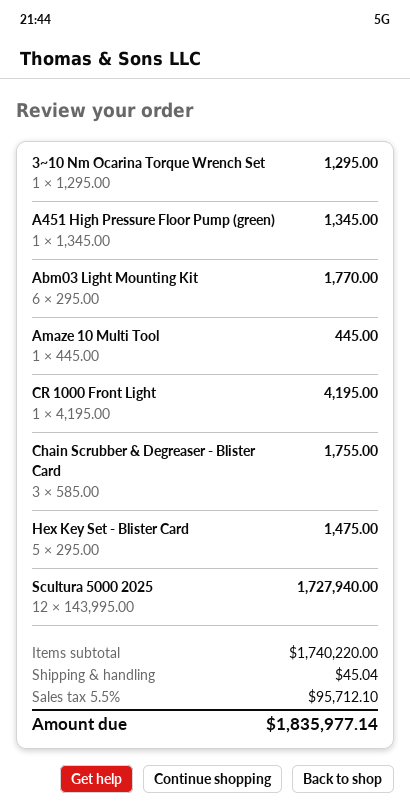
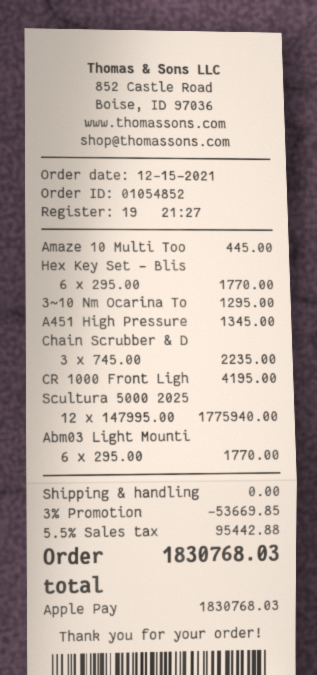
Chain Scrubber & Degreaser - Blister Card: 3 x 585.00 = 1755.00 -> 3 x 745.00 = 2235.00
Hex Key Set - Blister Card: 5 x 295.00 = 1475.00 -> 6 x 295.00 = 1770.00
Scultura 5000 2025: 12 x 143995.00 = 1727940.00 -> 12 x 147995.00 = 1775940.00
discount: none -> 3% = 53669.85
shipping: 45.04 -> 0.00
tax: 5.5% = 95712.10 -> 5.5% = 95442.88
total: 1835977.14 -> 1830768.03

